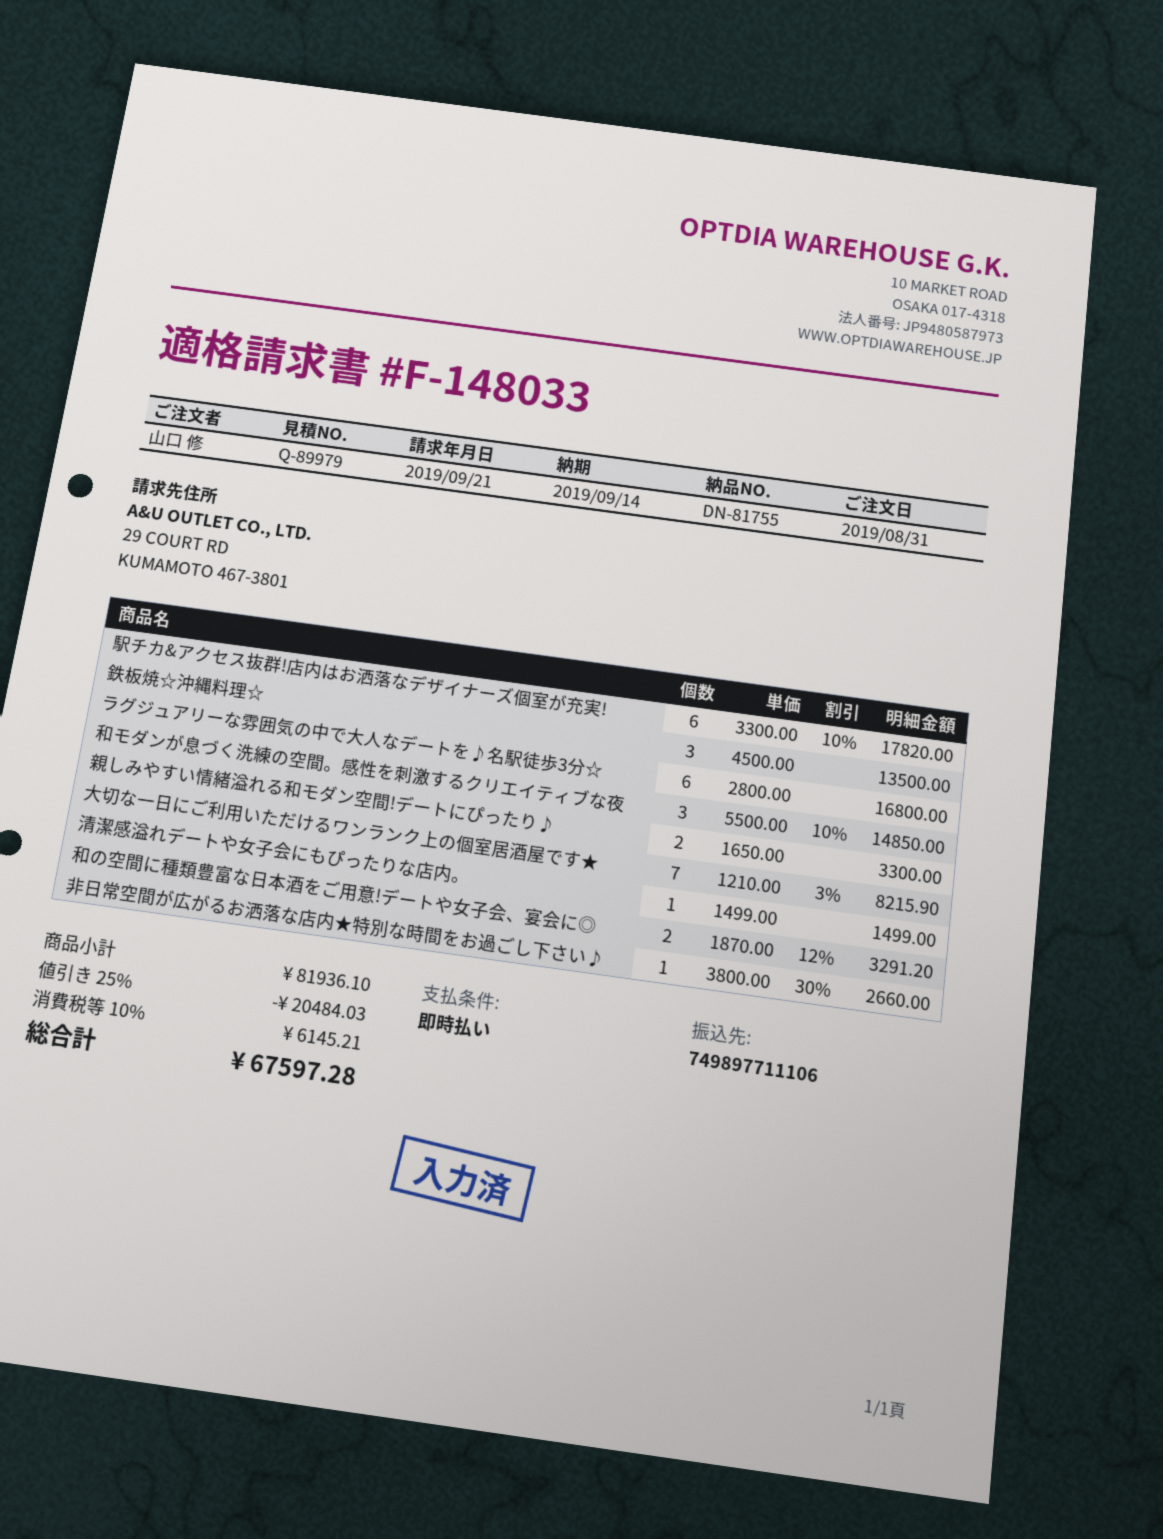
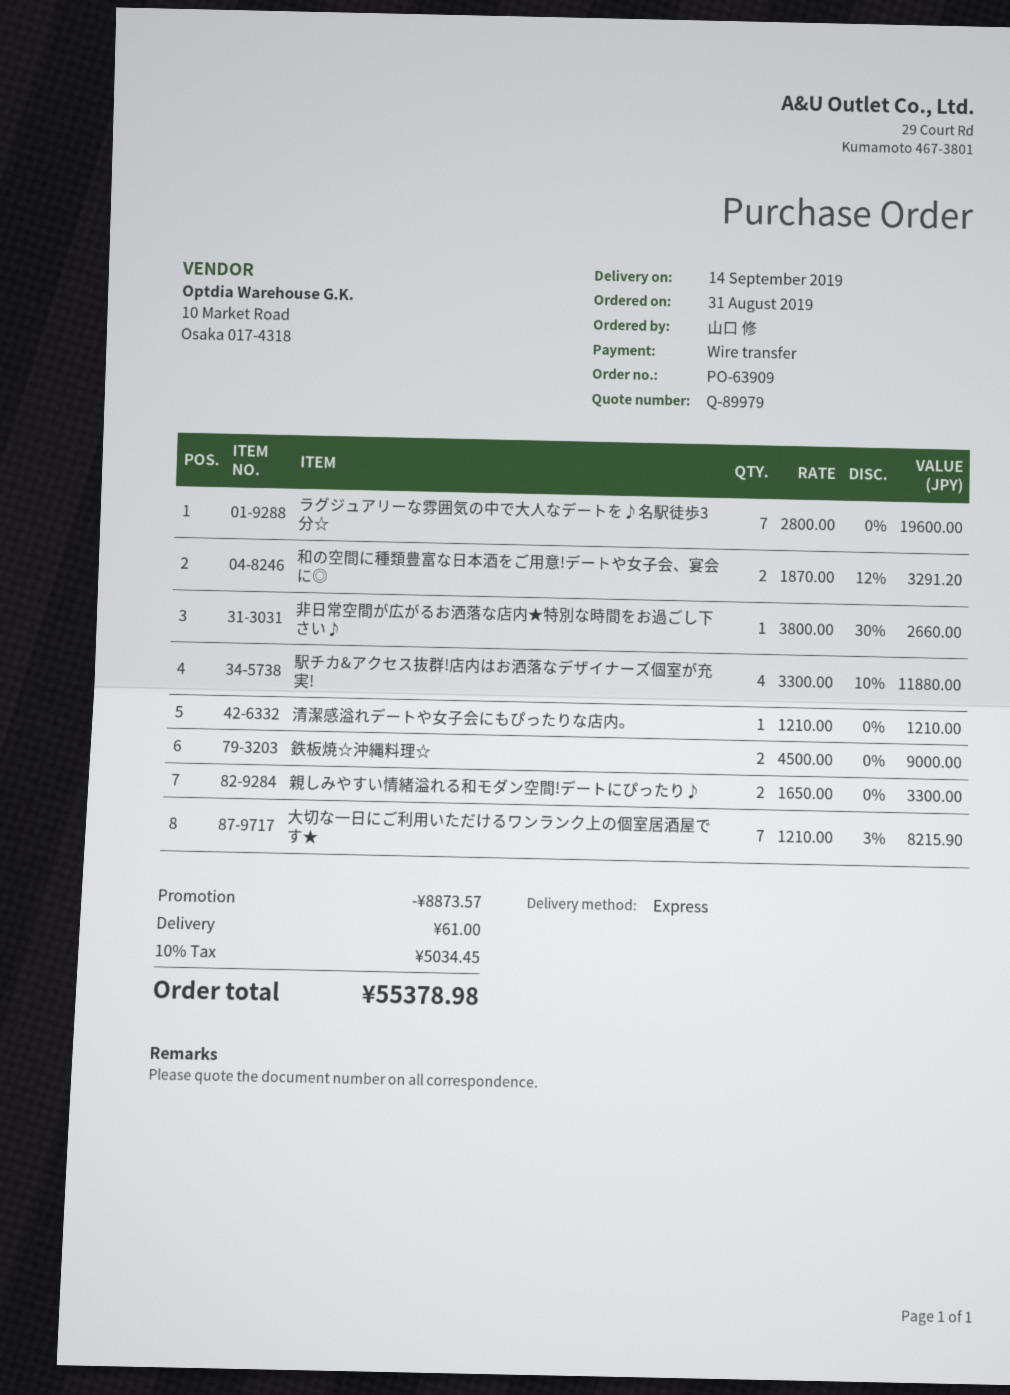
駅チカ&アクセス抜群!店内はお洒落なデザイナーズ個室が充実!: 6 x 3300.00 - 10% = 17820.00 -> 4 x 3300.00 - 10% = 11880.00
鉄板焼☆沖縄料理☆: 3 x 4500.00 = 13500.00 -> 2 x 4500.00 = 9000.00
ラグジュアリーな雰囲気の中で大人なデートを♪名駅徒歩3分☆: 6 x 2800.00 = 16800.00 -> 7 x 2800.00 = 19600.00
和モダンが息づく洗練の空間。感性を刺激するクリエイティブな夜: 3 x 5500.00 - 10% = 14850.00 -> none
清潔感溢れデートや女子会にもぴったりな店内。: 1 x 1499.00 = 1499.00 -> 1 x 1210.00 = 1210.00
discount: 20484.03 -> 8873.57
shipping: none -> 61.00
tax: 10% = 6145.21 -> 10% = 5034.45
total: 67597.28 -> 55378.98

